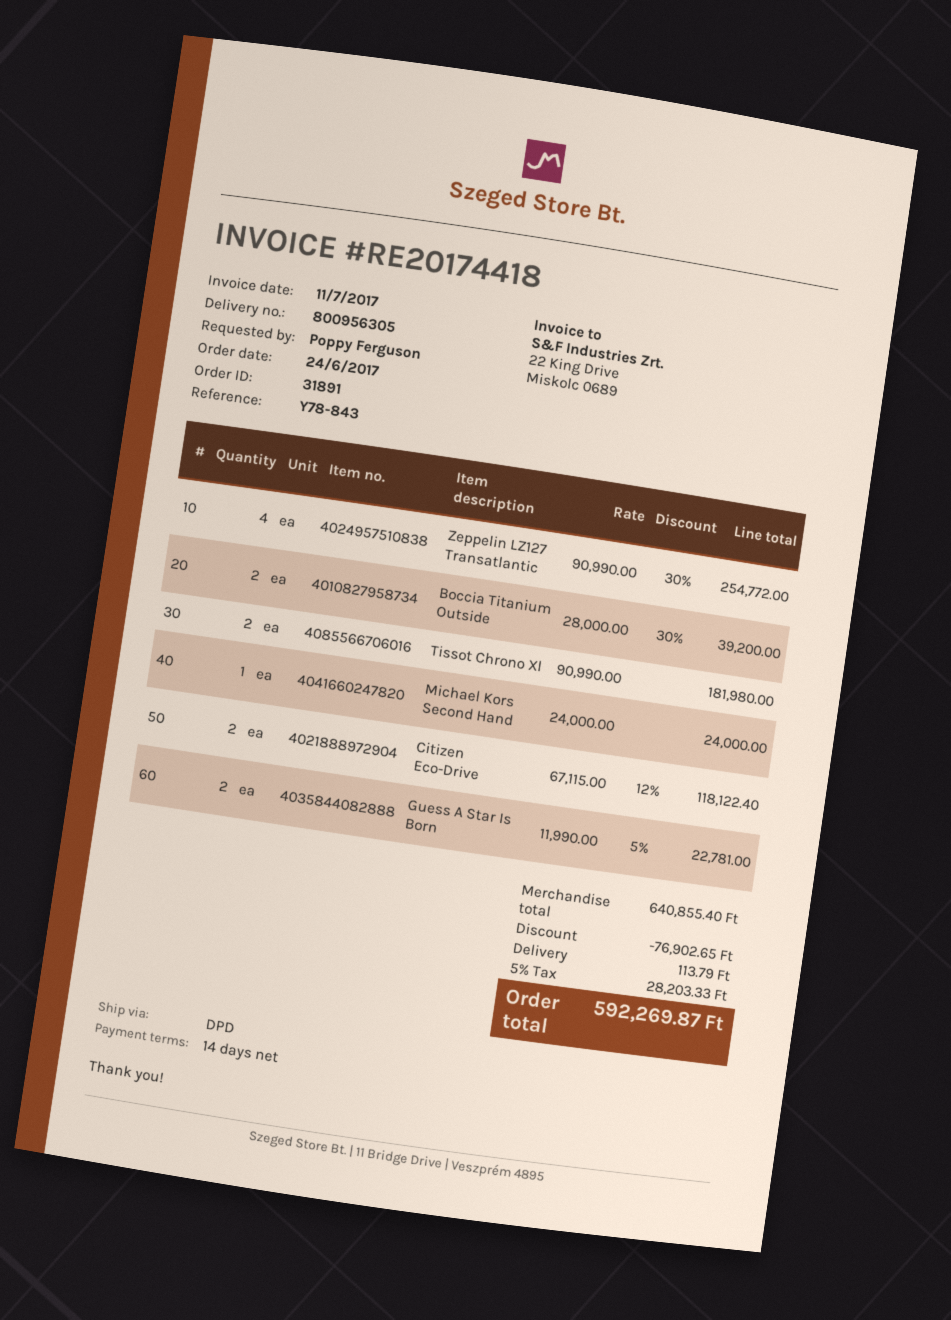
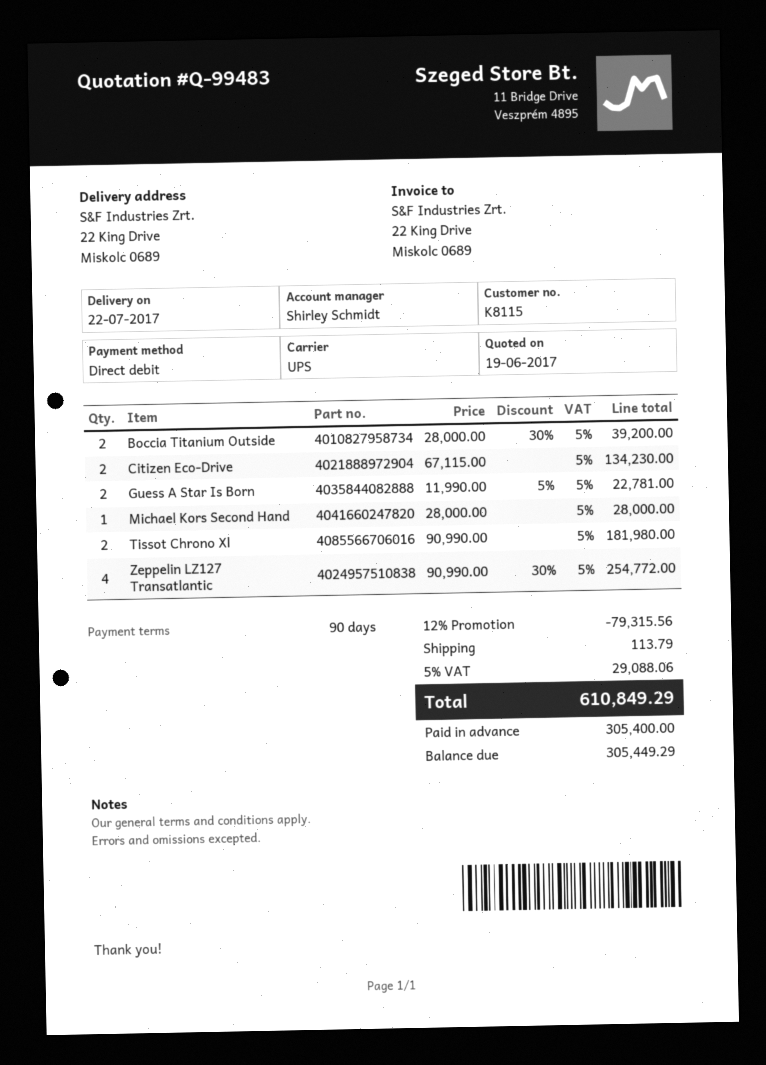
payment terms: 14 days -> 90 days
shipping method: DPD -> UPS
Michael Kors Second Hand: 1 x 24000.00 = 24000.00 -> 1 x 28000.00 = 28000.00
Citizen Eco-Drive: 2 x 67115.00 - 12% = 118122.40 -> 2 x 67115.00 = 134230.00
discount: 76902.65 -> 79315.56
tax: 5% = 28203.33 -> 5% = 29088.06
total: 592269.87 -> 610849.29

